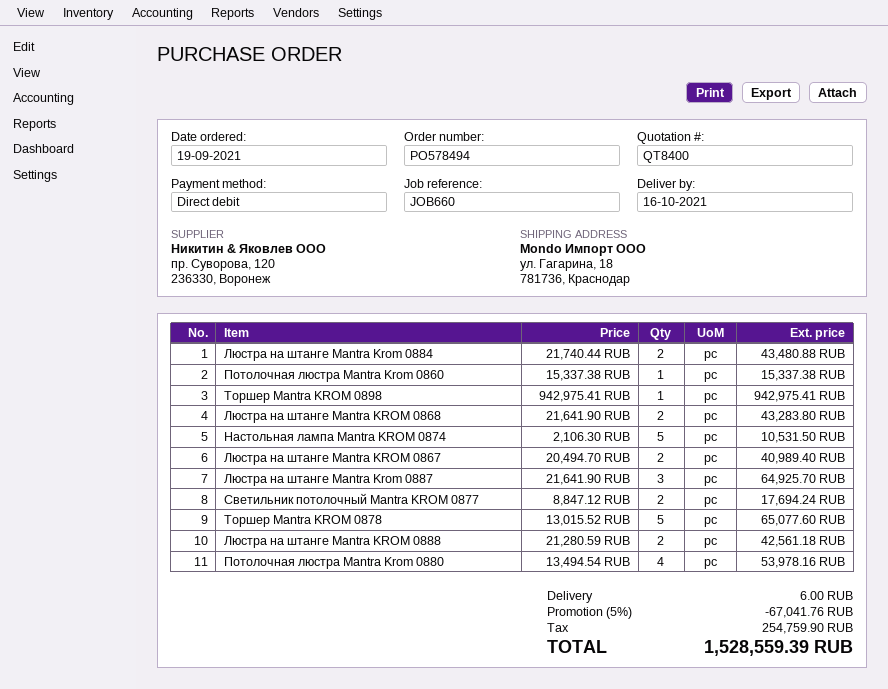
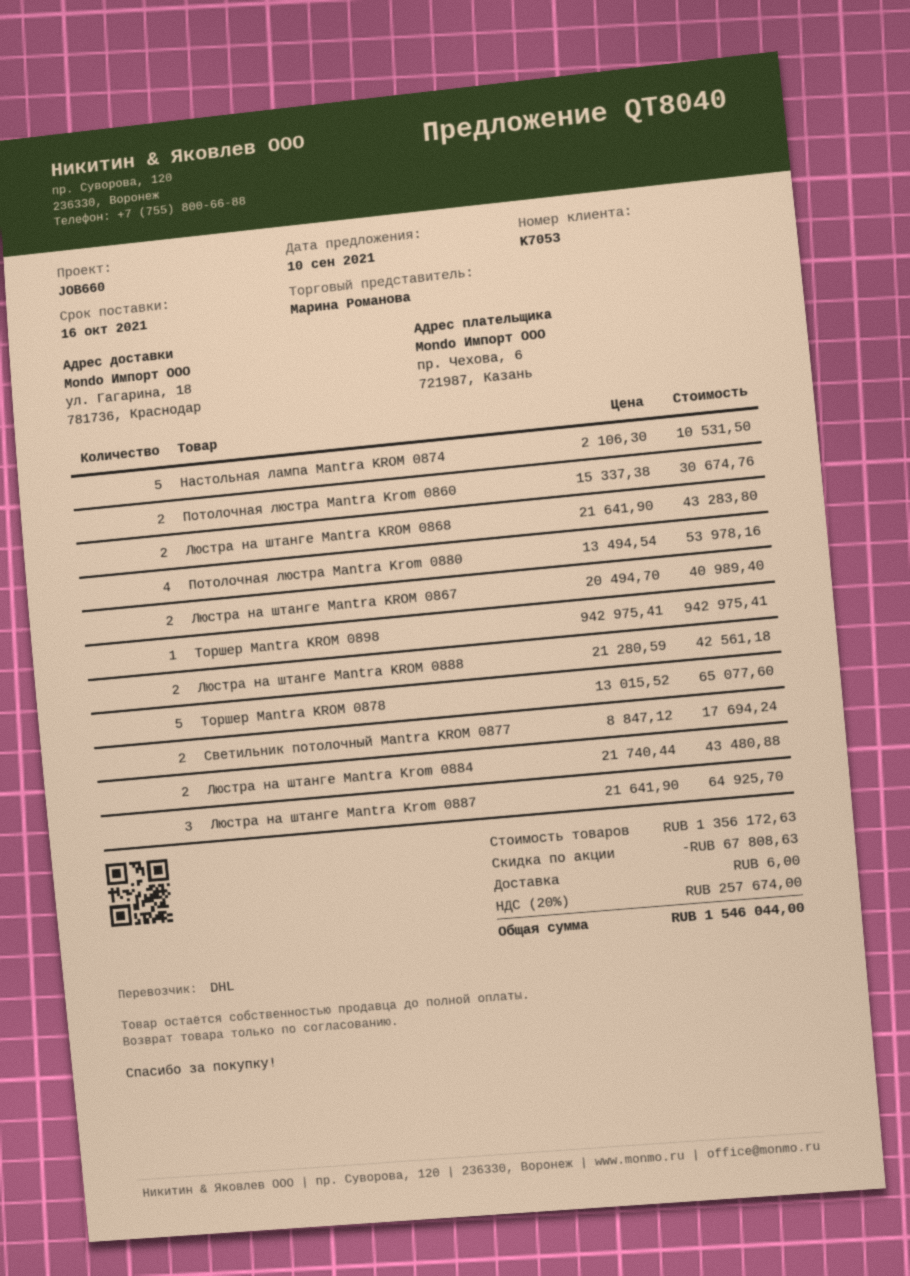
quote number: QT8400 -> QT8040
Потолочная люстра Mantra Krom 0860: 1 x 15337.38 = 15337.38 -> 2 x 15337.38 = 30674.76
discount: 67041.76 -> 67808.63
tax: 254759.90 -> 257674.00
total: 1528559.39 -> 1546044.00

